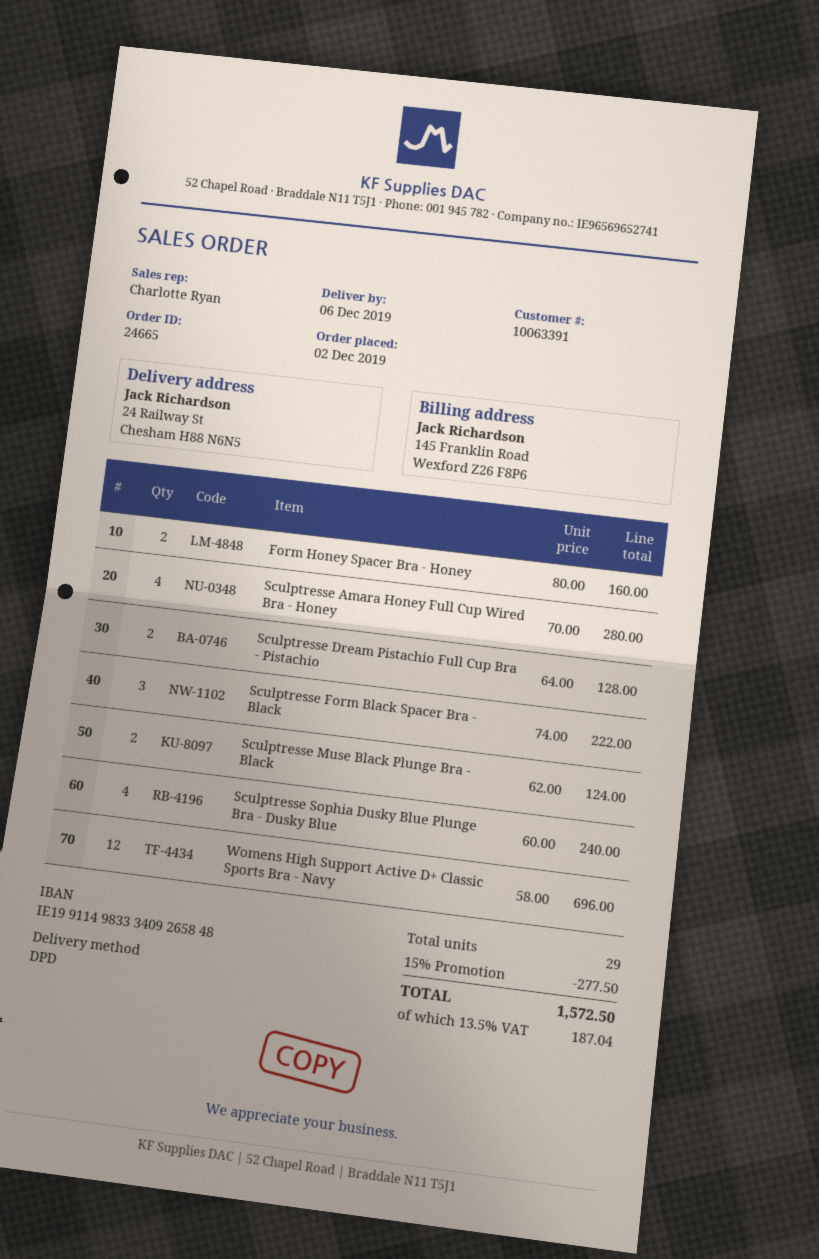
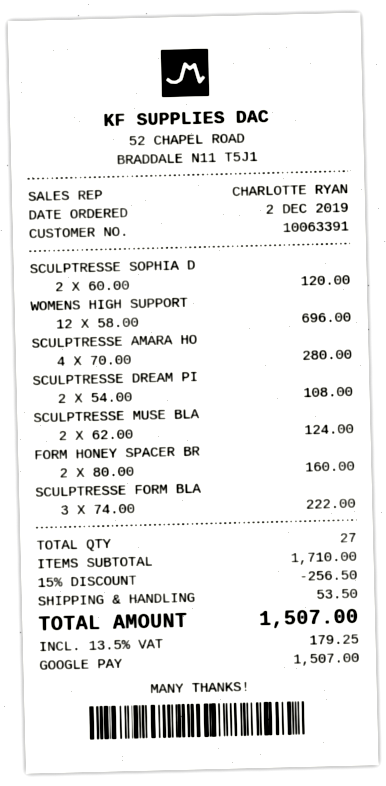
Sculptresse Dream Pistachio Full Cup Bra - Pistachio: 2 x 64.00 = 128.00 -> 2 x 54.00 = 108.00
Sculptresse Sophia Dusky Blue Plunge Bra - Dusky Blue: 4 x 60.00 = 240.00 -> 2 x 60.00 = 120.00
total quantity: 29 -> 27
discount: 15% = 277.50 -> 15% = 256.50
shipping: none -> 53.50
tax: 13.5% = 187.04 -> 13.5% = 179.25
total: 1572.50 -> 1507.00

